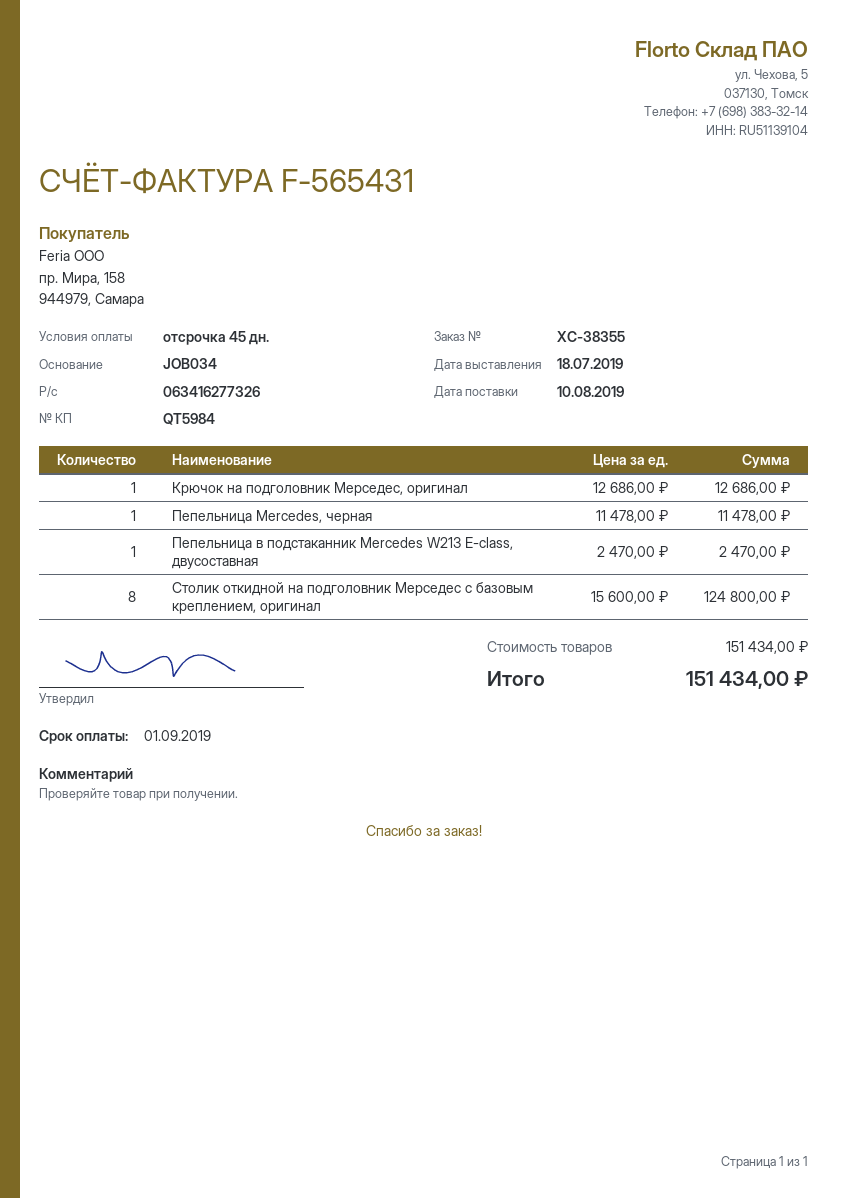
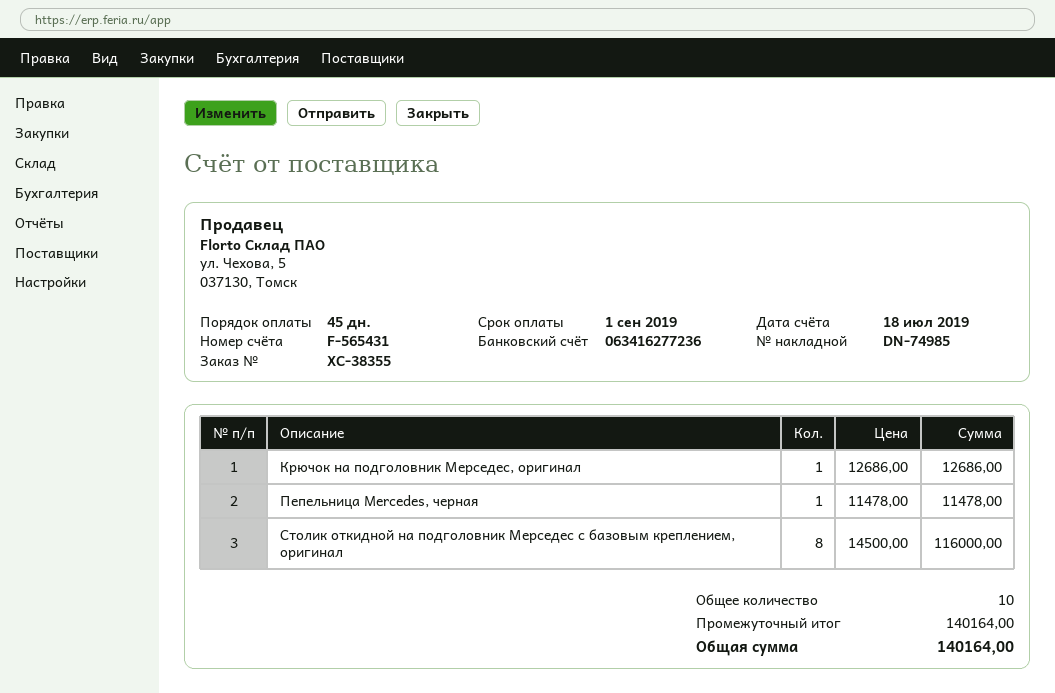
bank account: 063416277326 -> 063416277236
Пепельница в подстаканник Mercedes W213 E-class, двусоставная: 1 x 2470.00 = 2470.00 -> none
Столик откидной на подголовник Мерседес с базовым креплением, оригинал: 8 x 15600.00 = 124800.00 -> 8 x 14500.00 = 116000.00
subtotal: 151434.00 -> 140164.00
total: 151434.00 -> 140164.00

